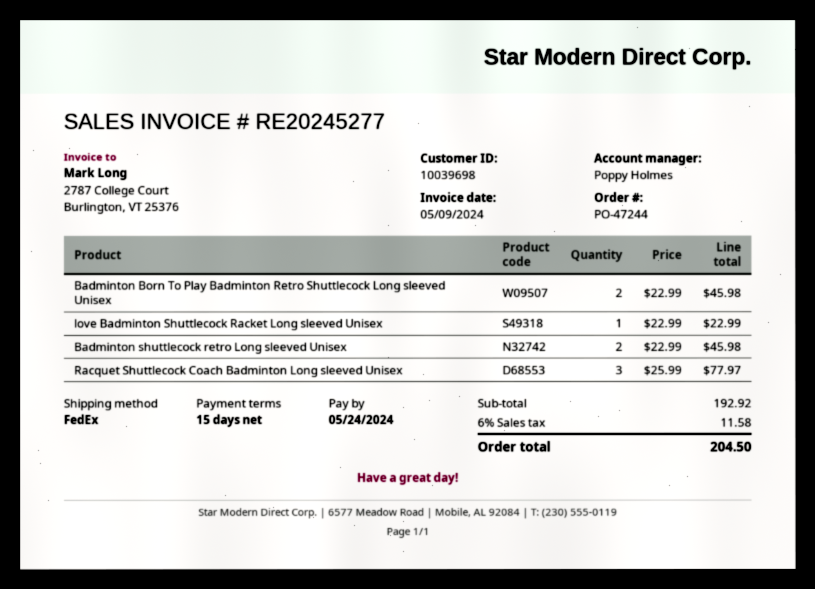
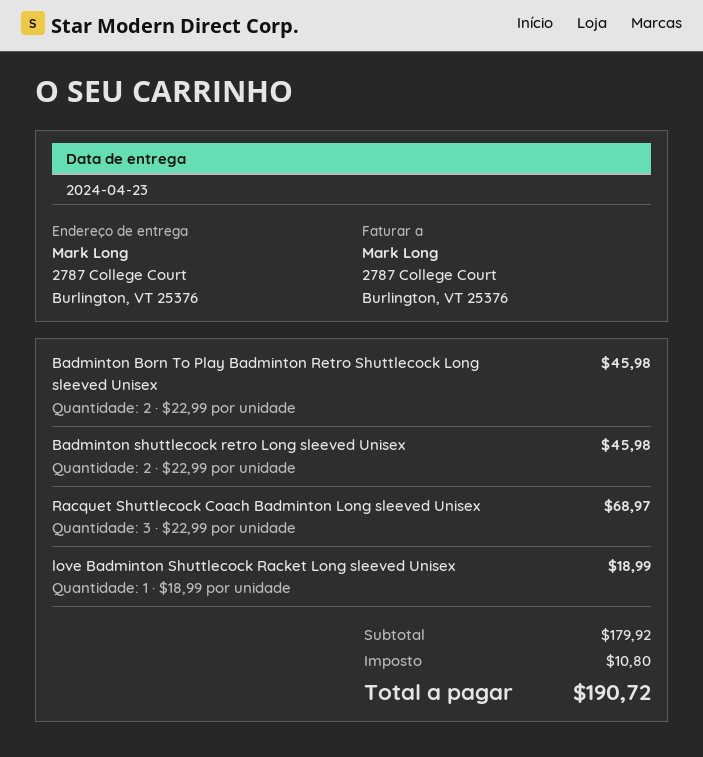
love Badminton Shuttlecock Racket Long sleeved Unisex: 1 x 22.99 = 22.99 -> 1 x 18.99 = 18.99
Racquet Shuttlecock Coach Badminton Long sleeved Unisex: 3 x 25.99 = 77.97 -> 3 x 22.99 = 68.97
subtotal: 192.92 -> 179.92
tax: 11.58 -> 10.80
total: 204.50 -> 190.72

